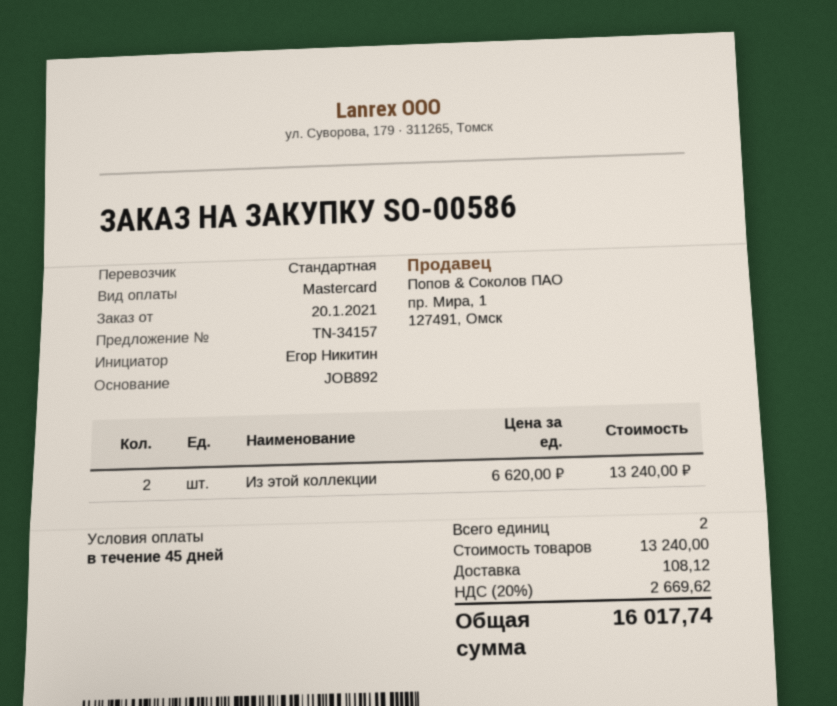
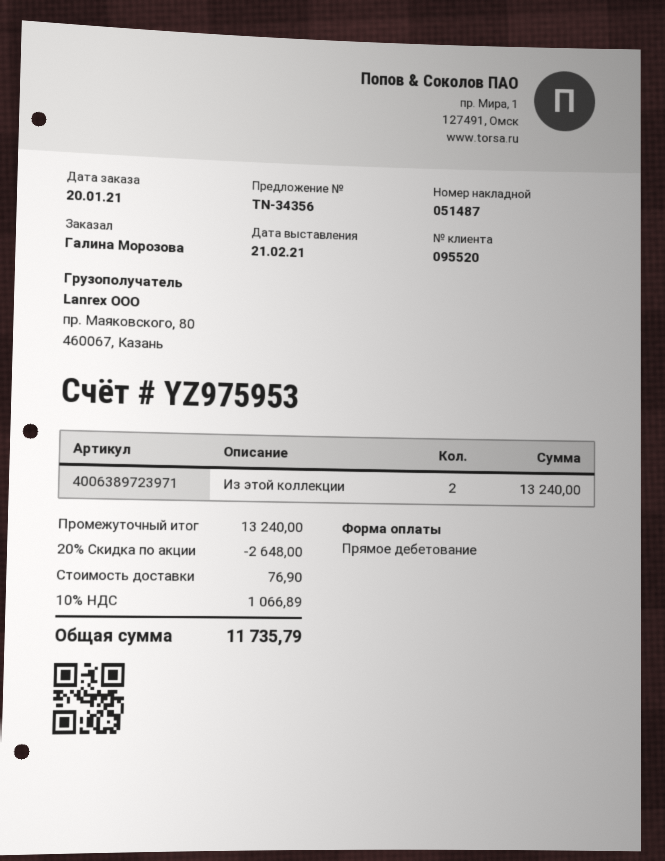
quote number: TN-34157 -> TN-34356
ordered by: Егор Никитин -> Галина Морозова
payment method: Mastercard -> direct debit
discount: none -> 20% = 2648.00
shipping: 108.12 -> 76.90
tax: 20% = 2669.62 -> 10% = 1066.89
total: 16017.74 -> 11735.79

